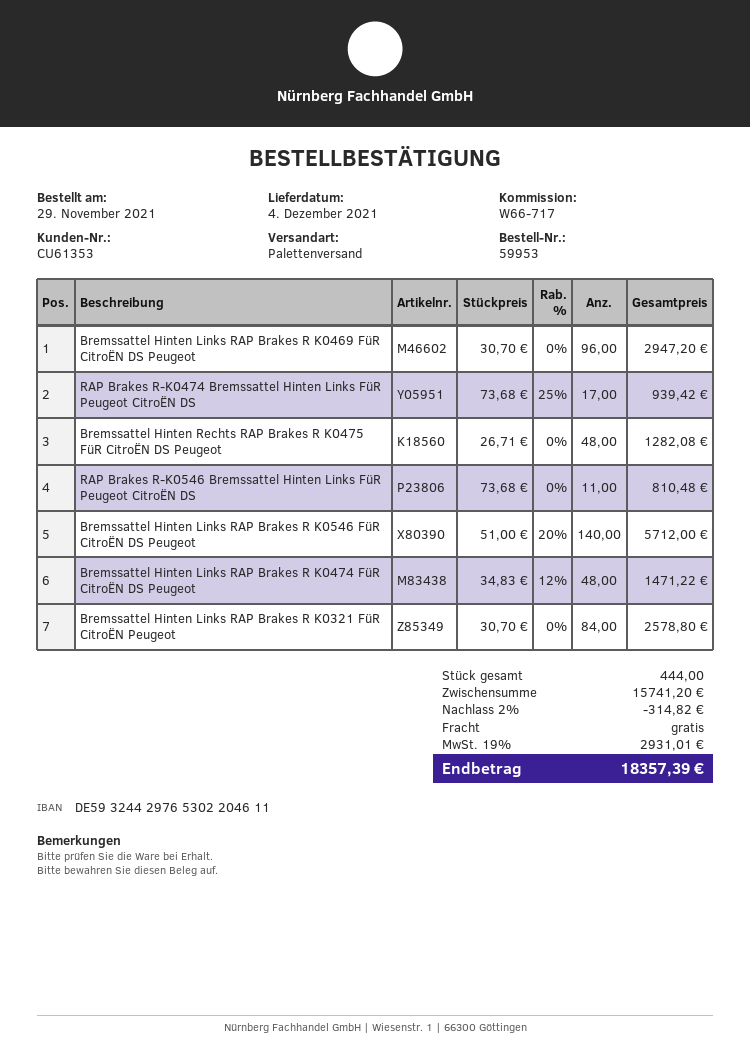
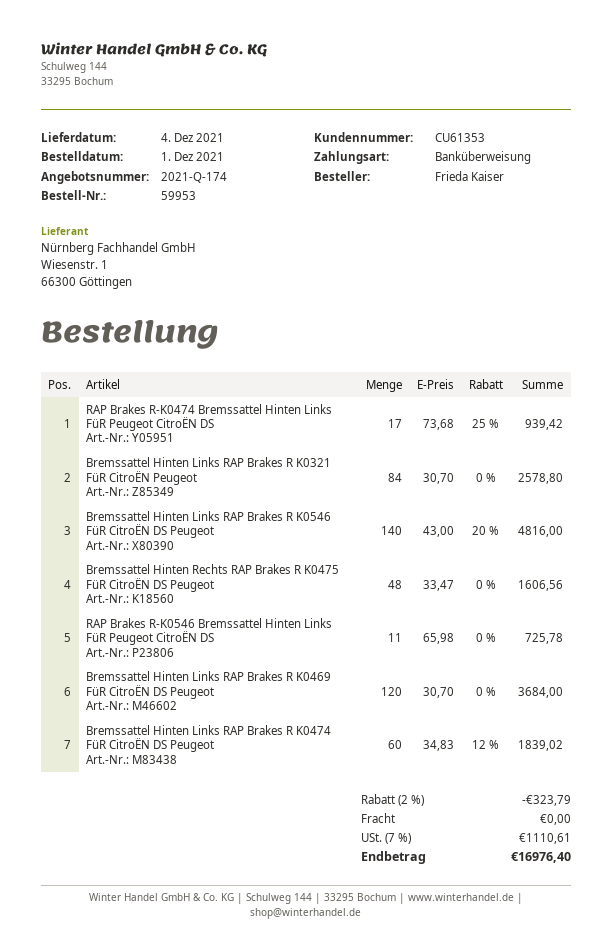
order date: 2021-11-29 -> 2021-12-01
Bremssattel Hinten Links RAP Brakes R K0469 FüR CitroËN DS Peugeot: 96 x 30.70 = 2947.20 -> 120 x 30.70 = 3684.00
Bremssattel Hinten Rechts RAP Brakes R K0475 FüR CitroËN DS Peugeot: 48 x 26.71 = 1282.08 -> 48 x 33.47 = 1606.56
RAP Brakes R-K0546 Bremssattel Hinten Links FüR Peugeot CitroËN DS: 11 x 73.68 = 810.48 -> 11 x 65.98 = 725.78
Bremssattel Hinten Links RAP Brakes R K0546 FüR CitroËN DS Peugeot: 140 x 51.00 - 20% = 5712.00 -> 140 x 43.00 - 20% = 4816.00
Bremssattel Hinten Links RAP Brakes R K0474 FüR CitroËN DS Peugeot: 48 x 34.83 - 12% = 1471.22 -> 60 x 34.83 - 12% = 1839.02
discount: 2% = 314.82 -> 2% = 323.79
tax: 19% = 2931.01 -> 7% = 1110.61
total: 18357.39 -> 16976.40

